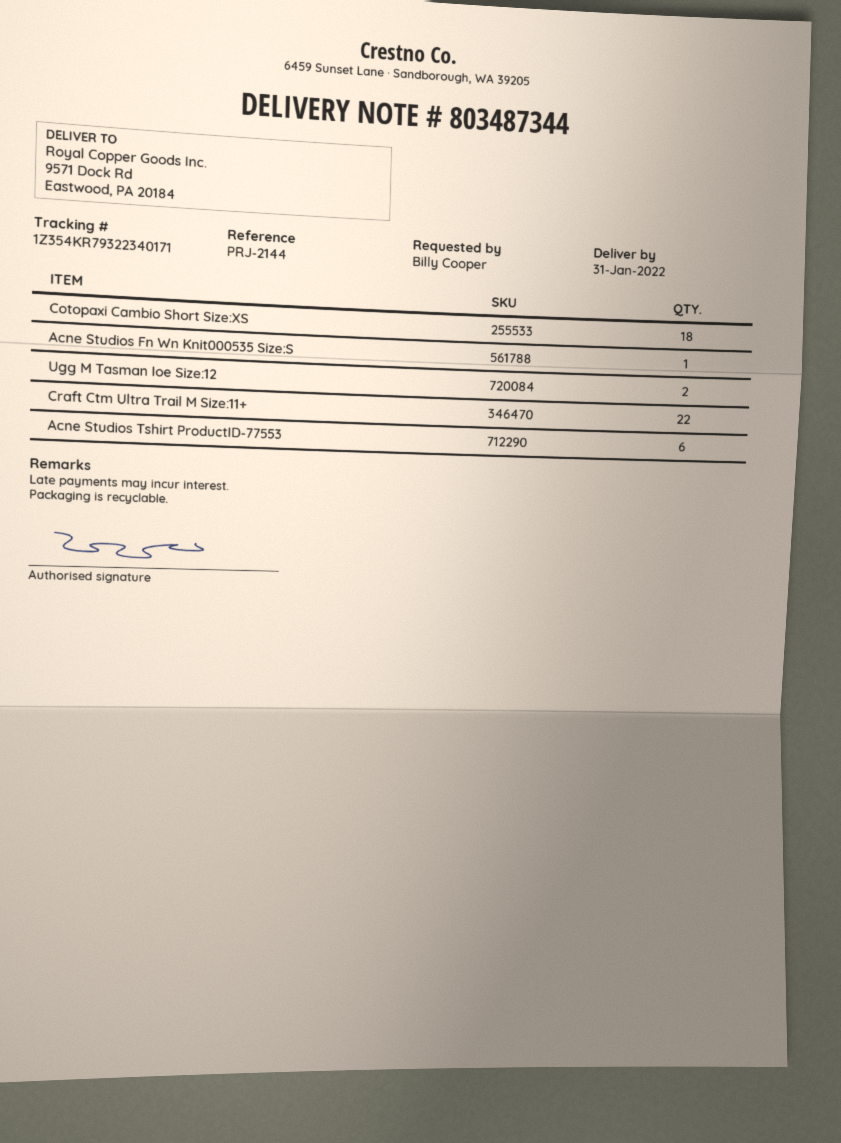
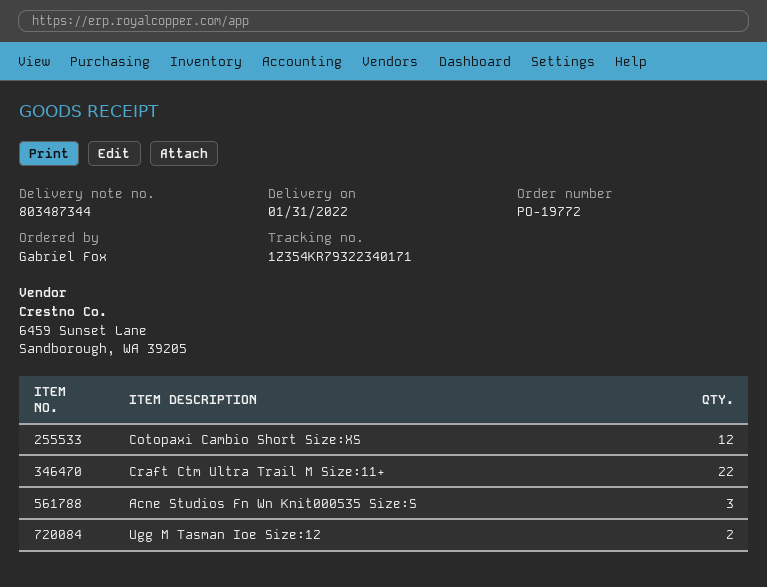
ordered by: Billy Cooper -> Gabriel Fox
Cotopaxi Cambio Short Size:XS: 18 -> 12
Acne Studios Fn Wn Knit000535 Size:S: 1 -> 3
Acne Studios Tshirt ProductID-77553: 6 -> none

